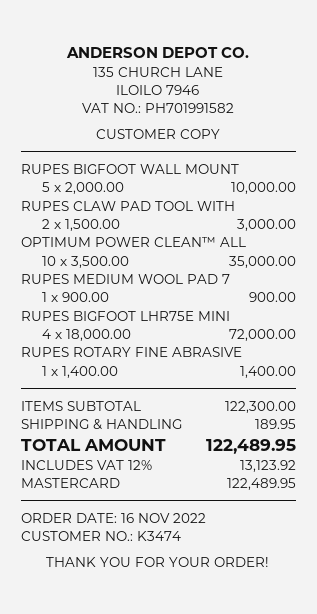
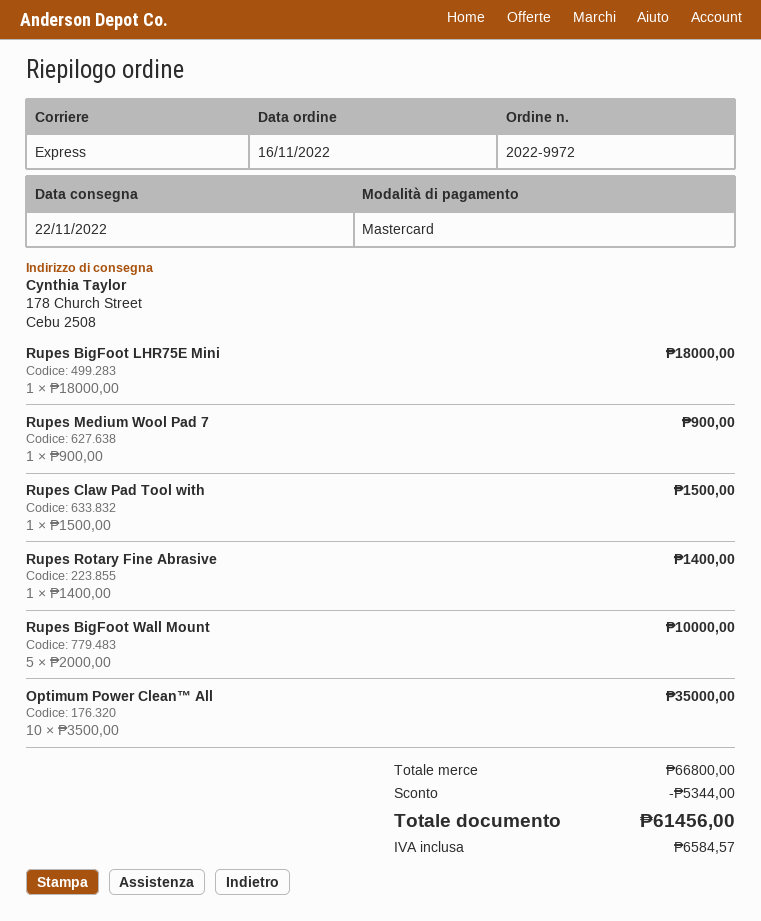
RUPES CLAW PAD TOOL WITH: 2 x 1500.00 = 3000.00 -> 1 x 1500.00 = 1500.00
RUPES BIGFOOT LHR75E MINI: 4 x 18000.00 = 72000.00 -> 1 x 18000.00 = 18000.00
subtotal: 122300.00 -> 66800.00
discount: none -> 5344.00
shipping: 189.95 -> none
tax: 13123.92 -> 6584.57
total: 122489.95 -> 61456.00

